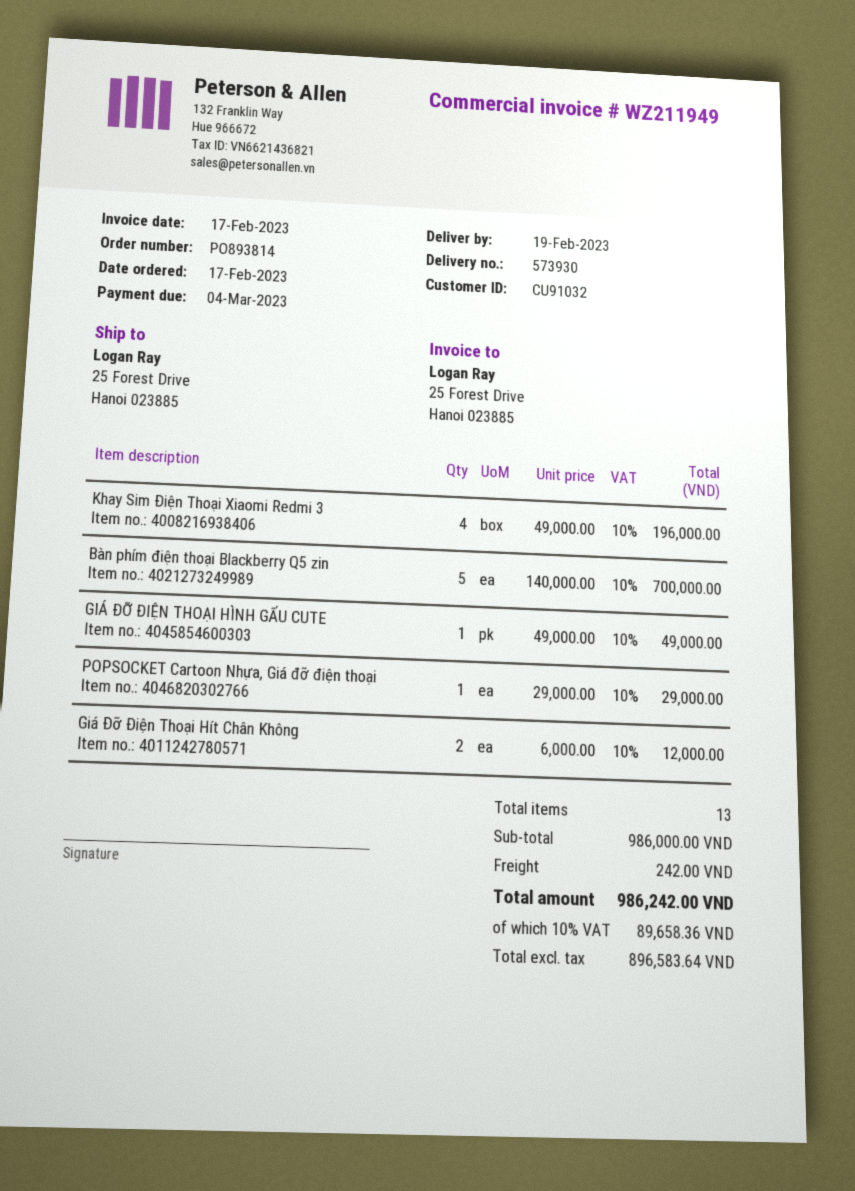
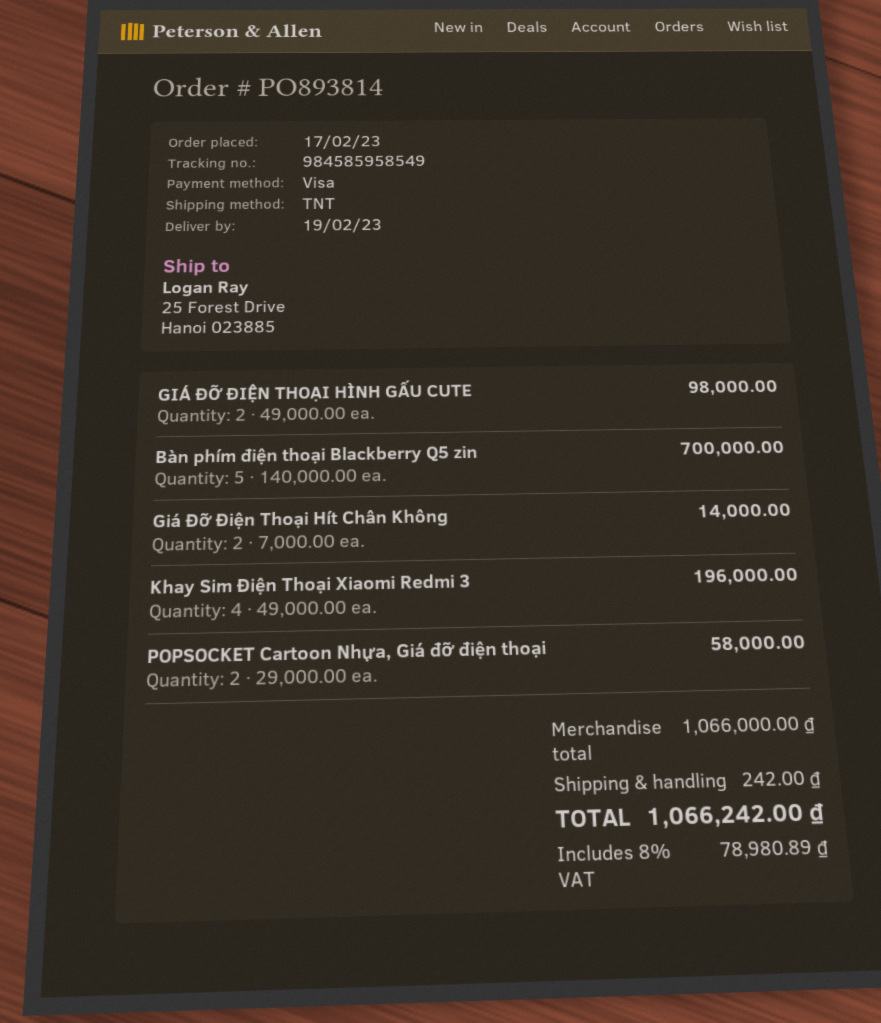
GIÁ ĐỠ ĐIỆN THOẠI HÌNH GẤU CUTE: 1 x 49000.00 = 49000.00 -> 2 x 49000.00 = 98000.00
POPSOCKET Cartoon Nhựa, Giá đỡ điện thoại: 1 x 29000.00 = 29000.00 -> 2 x 29000.00 = 58000.00
Giá Đỡ Điện Thoại Hít Chân Không: 2 x 6000.00 = 12000.00 -> 2 x 7000.00 = 14000.00
subtotal: 986000.00 -> 1066000.00
tax: 10% = 89658.36 -> 8% = 78980.89
total: 986242.00 -> 1066242.00

